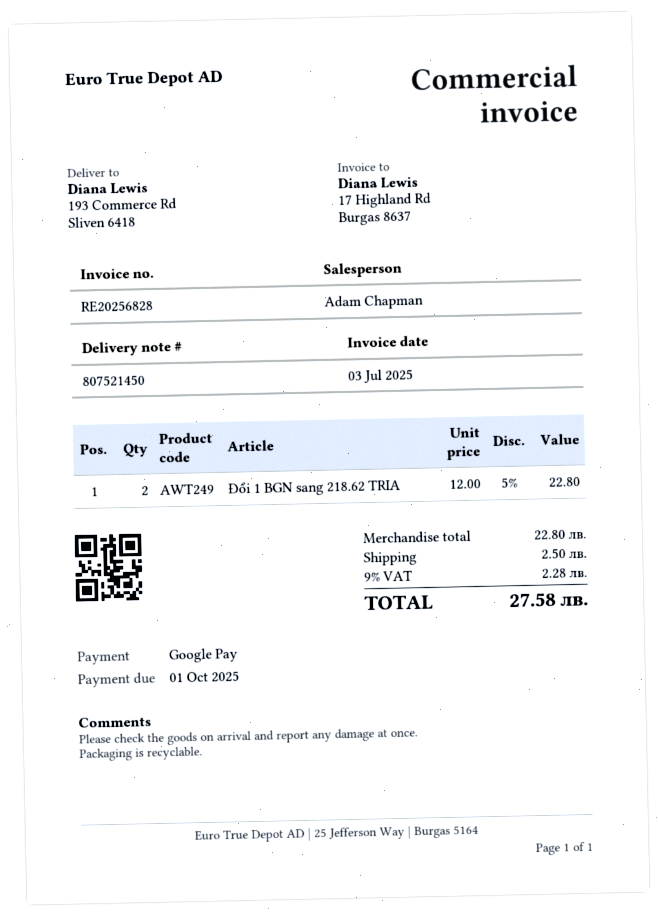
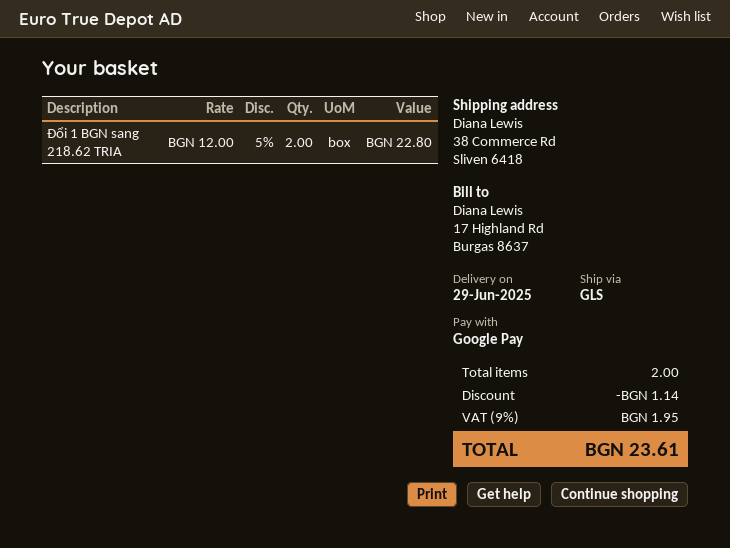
ship to: 193 Commerce Rd, Sliven 6418 -> 38 Commerce Rd, Sliven 6418
discount: none -> 1.14
shipping: 2.50 -> none
tax: 9% = 2.28 -> 9% = 1.95
total: 27.58 -> 23.61

